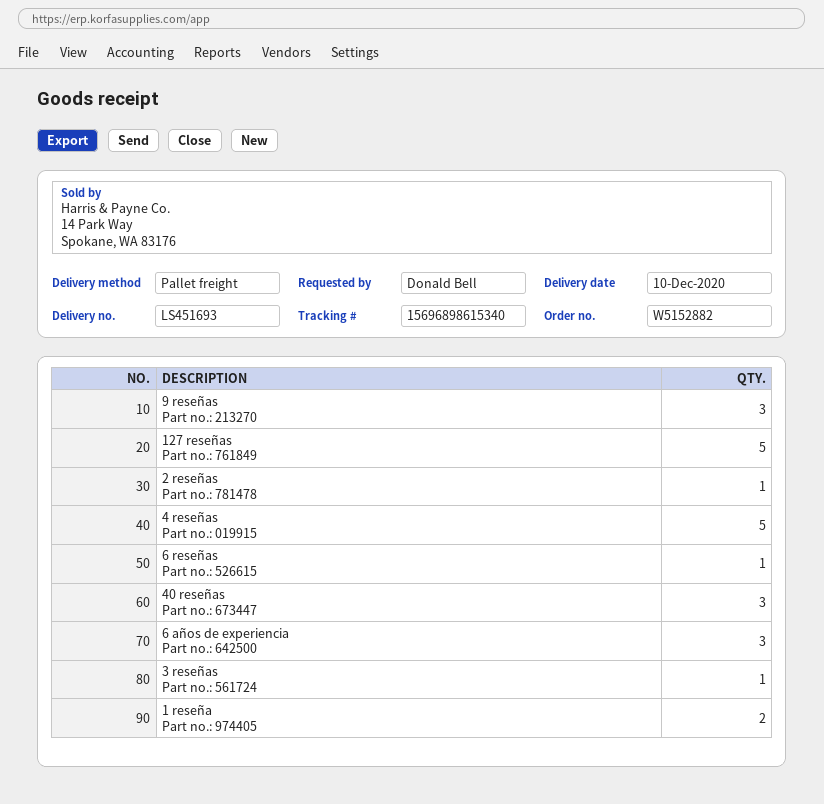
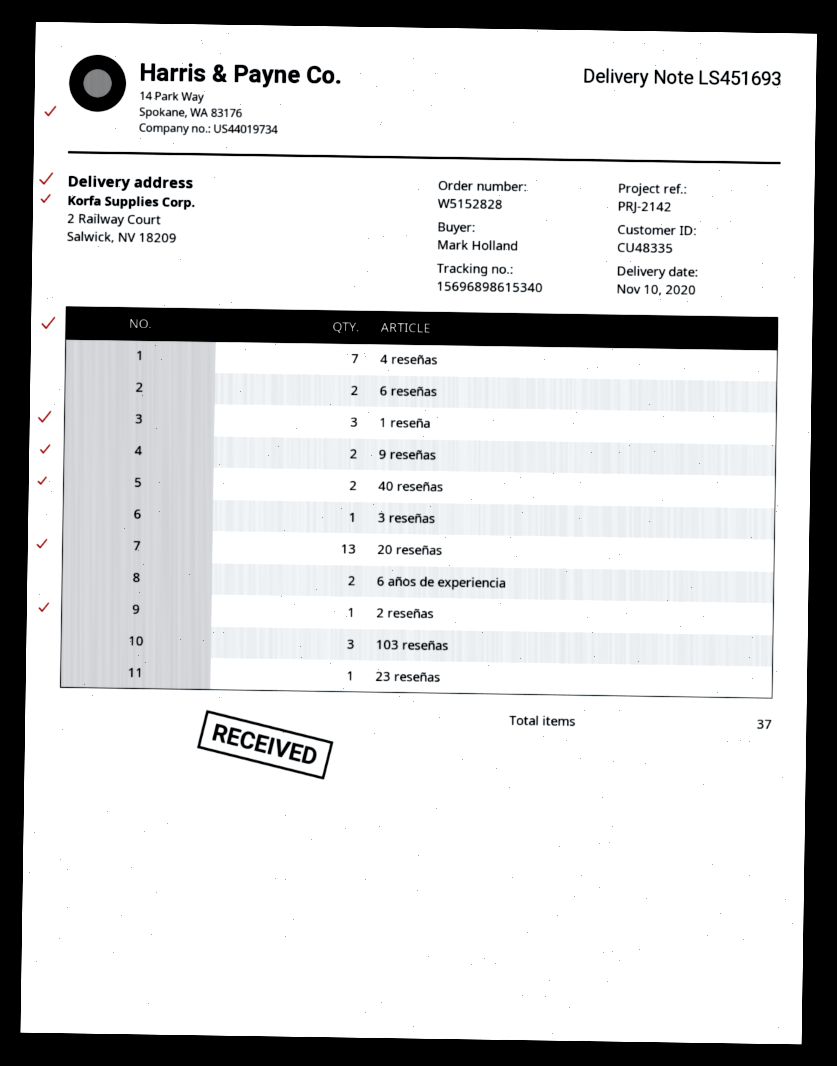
order number: W5152882 -> W5152828
delivery date: 2020-12-10 -> 2020-11-10
ordered by: Donald Bell -> Mark Holland
9 reseñas: 3 -> 2
127 reseñas: 5 -> none
4 reseñas: 5 -> 7
6 reseñas: 1 -> 2
40 reseñas: 3 -> 2
6 años de experiencia: 3 -> 2
1 reseña: 2 -> 3
20 reseñas: none -> 13
103 reseñas: none -> 3
23 reseñas: none -> 1

